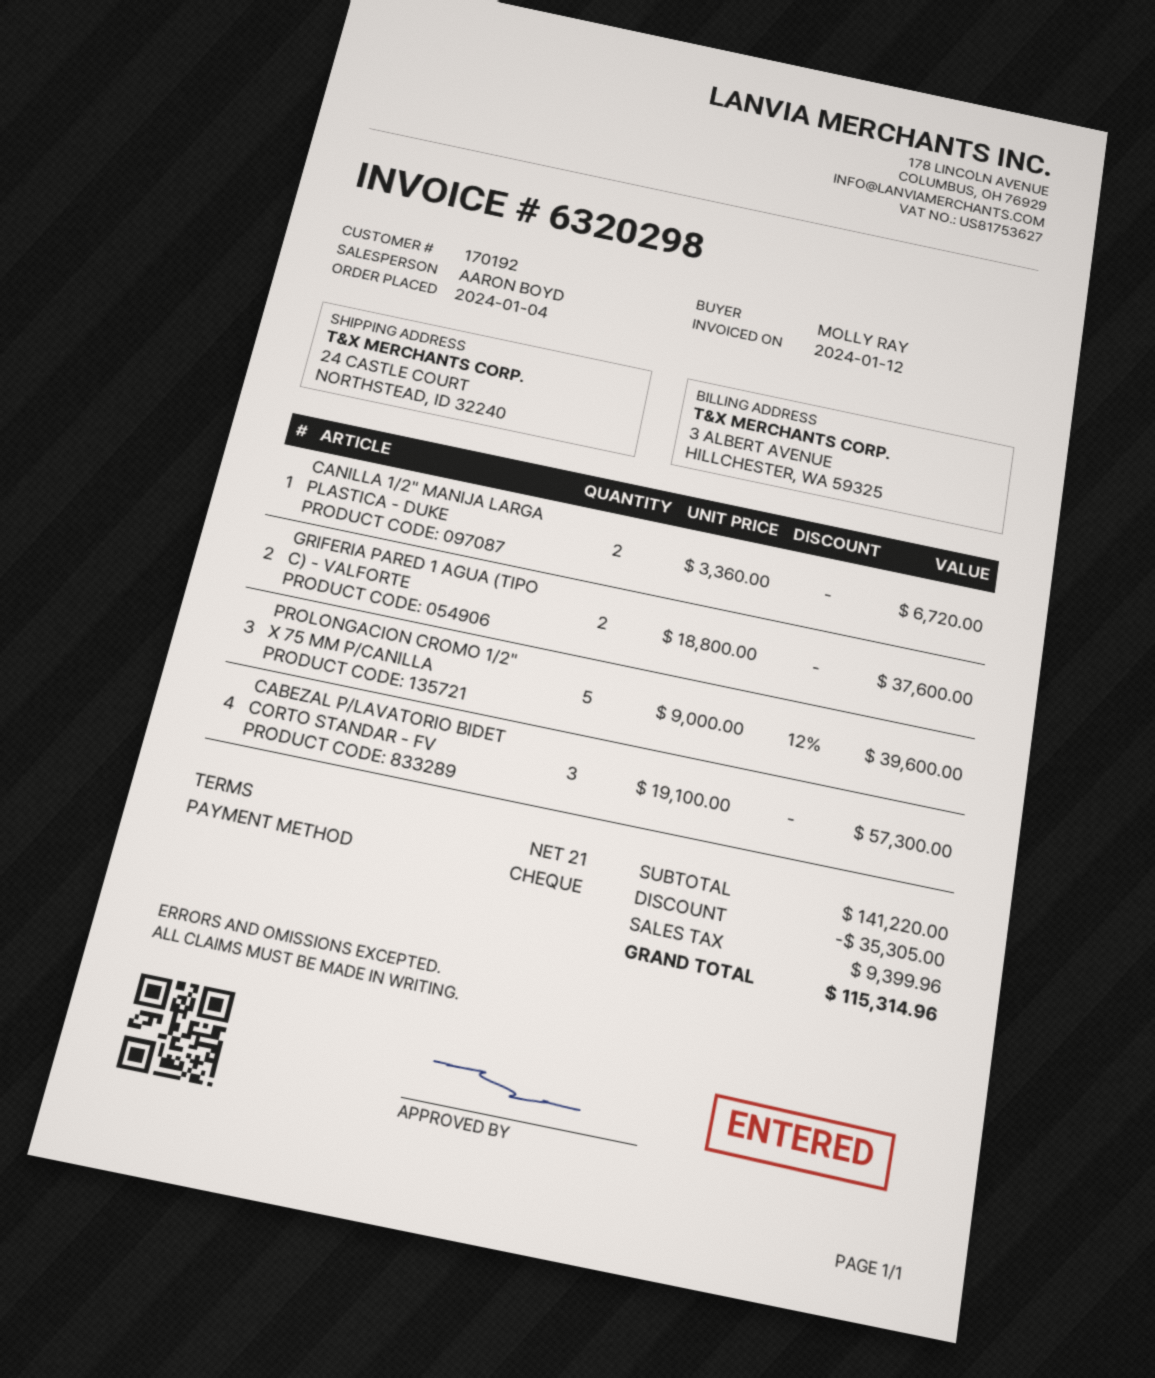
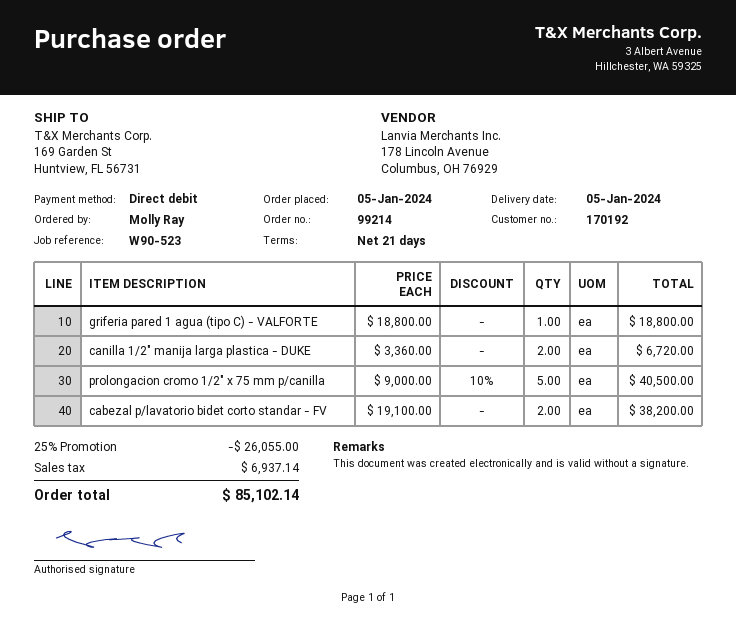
order date: 2024-01-04 -> 2024-01-05
payment method: cheque -> direct debit
ship to: 24 CASTLE COURT, NORTHSTEAD, ID 32240 -> 169 Garden St, Huntview, FL 56731
GRIFERIA PARED 1 AGUA (TIPO C) - VALFORTE: 2 x 18800.00 = 37600.00 -> 1 x 18800.00 = 18800.00
PROLONGACION CROMO 1/2" X 75 MM P/CANILLA: 5 x 9000.00 - 12% = 39600.00 -> 5 x 9000.00 - 10% = 40500.00
CABEZAL P/LAVATORIO BIDET CORTO STANDAR - FV: 3 x 19100.00 = 57300.00 -> 2 x 19100.00 = 38200.00
discount: 35305.00 -> 26055.00
tax: 9399.96 -> 6937.14
total: 115314.96 -> 85102.14

